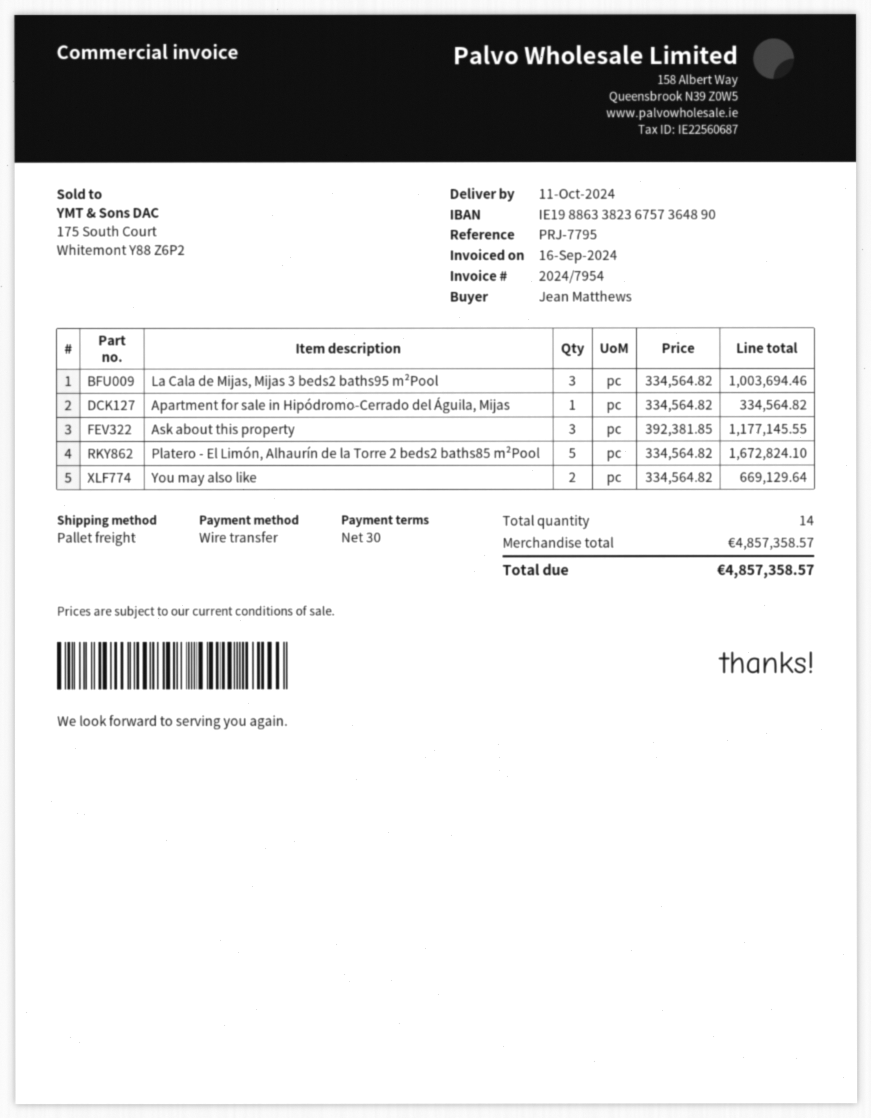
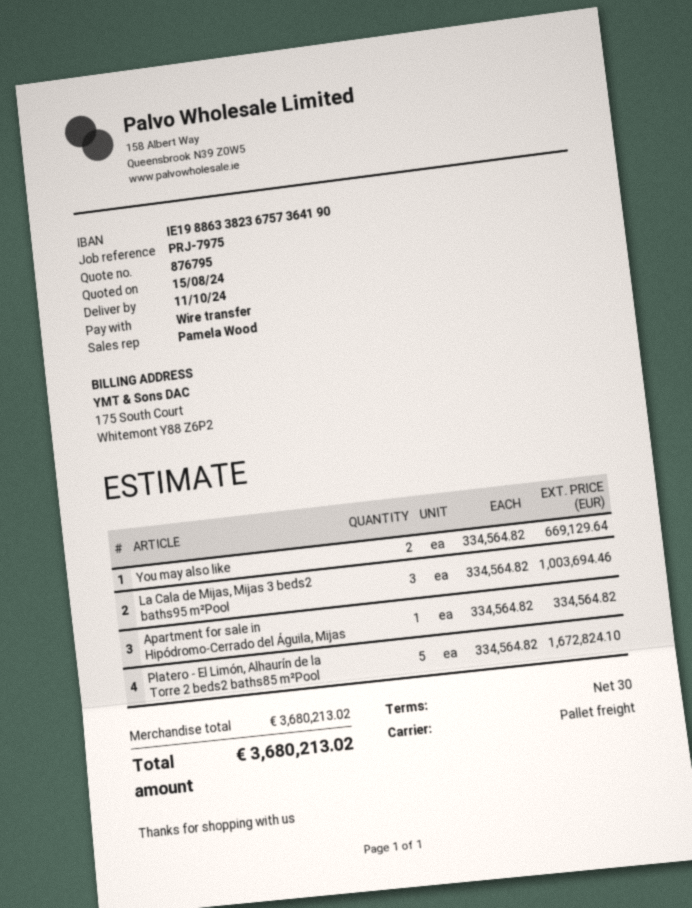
reference: PRJ-7795 -> PRJ-7975
bank account: IE19886338236757364890 -> IE19886338236757364190
Ask about this property: 3 x 392381.85 = 1177145.55 -> none
subtotal: 4857358.57 -> 3680213.02
total: 4857358.57 -> 3680213.02

